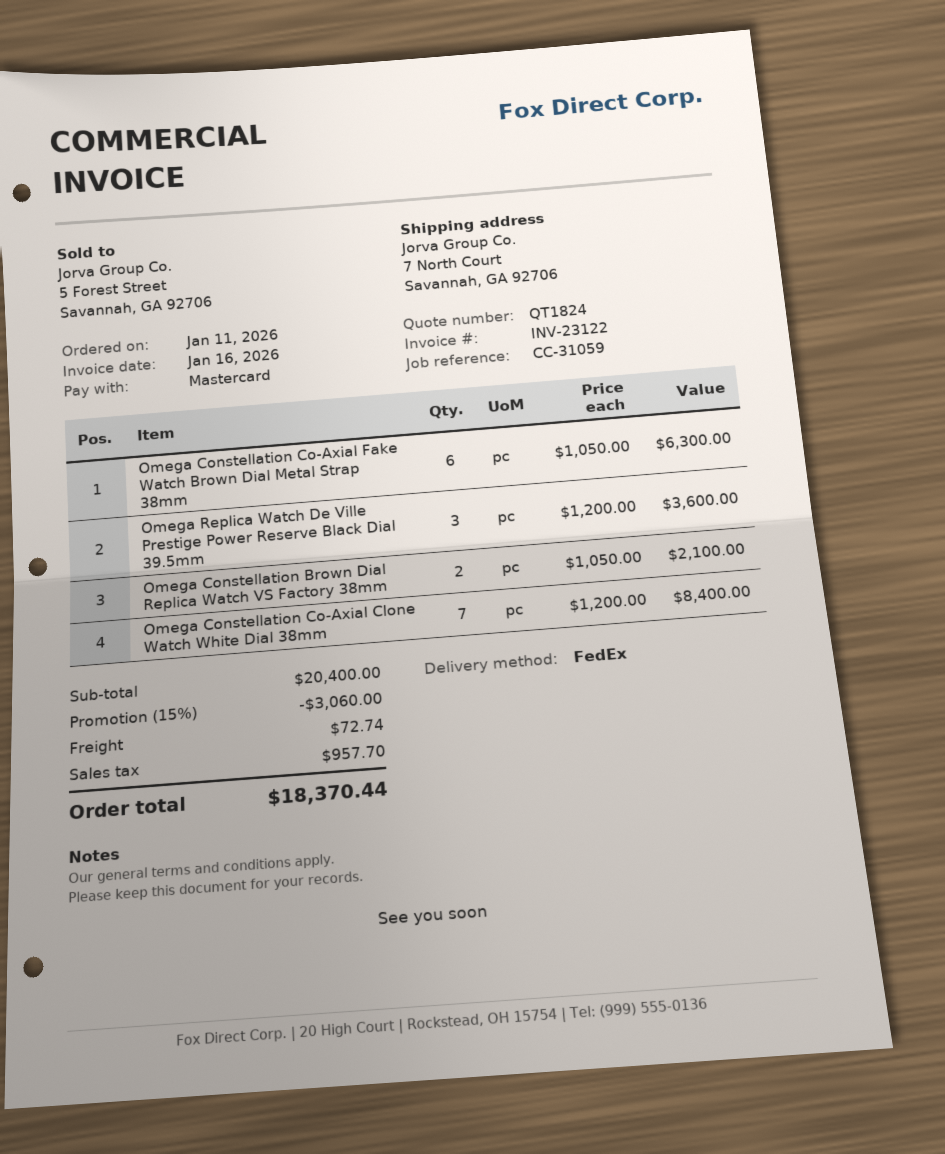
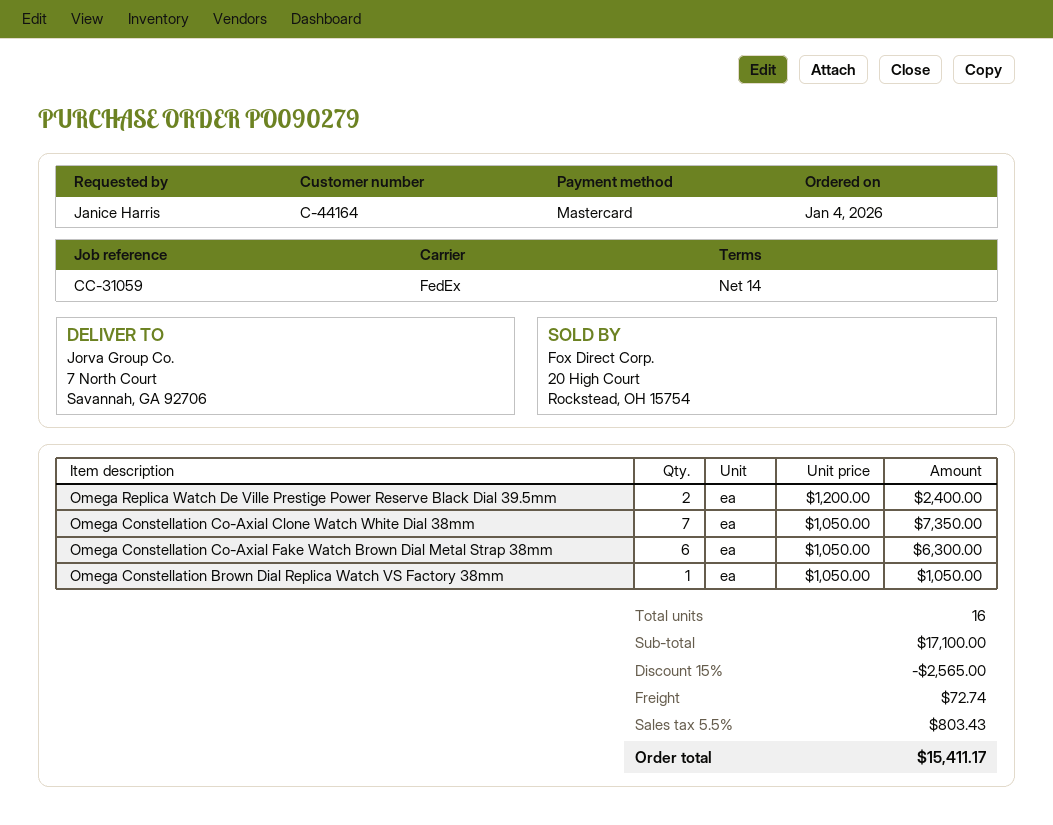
order date: 2026-01-11 -> 2026-01-04
Omega Replica Watch De Ville Prestige Power Reserve Black Dial 39.5mm: 3 x 1200.00 = 3600.00 -> 2 x 1200.00 = 2400.00
Omega Constellation Brown Dial Replica Watch VS Factory 38mm: 2 x 1050.00 = 2100.00 -> 1 x 1050.00 = 1050.00
Omega Constellation Co-Axial Clone Watch White Dial 38mm: 7 x 1200.00 = 8400.00 -> 7 x 1050.00 = 7350.00
subtotal: 20400.00 -> 17100.00
discount: 15% = 3060.00 -> 15% = 2565.00
tax: 957.70 -> 803.43
total: 18370.44 -> 15411.17

